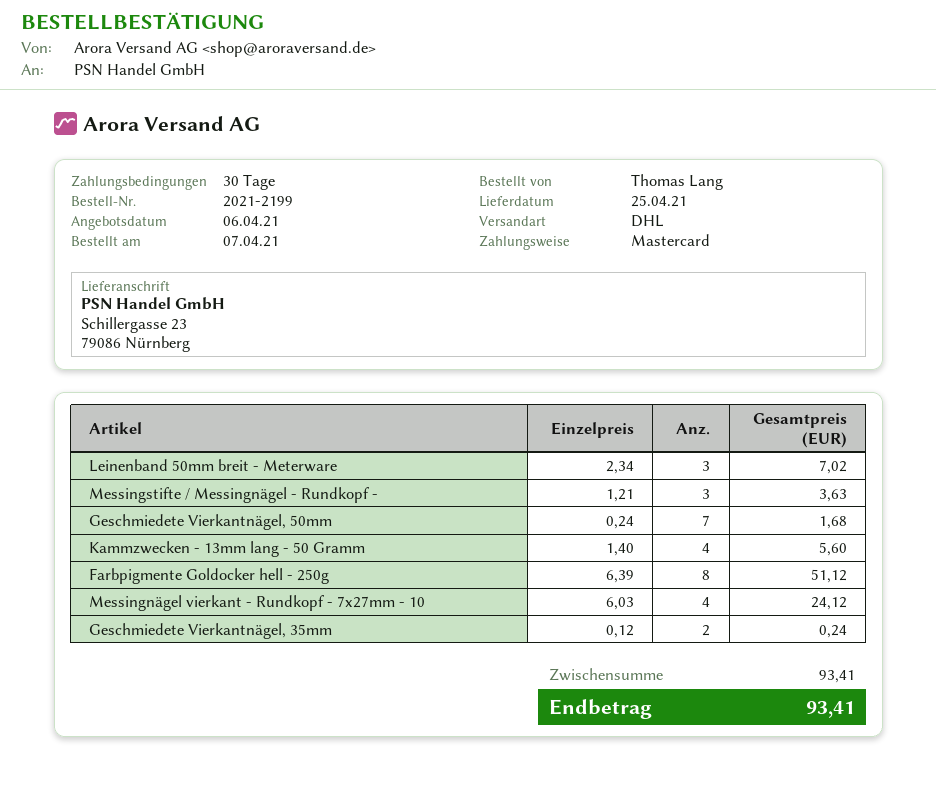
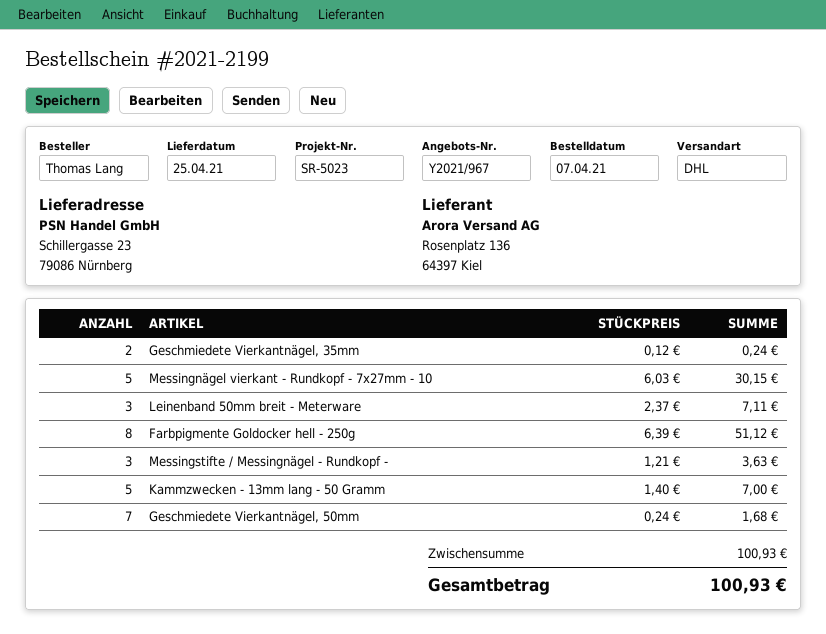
Leinenband 50mm breit - Meterware: 3 x 2.34 = 7.02 -> 3 x 2.37 = 7.11
Kammzwecken - 13mm lang - 50 Gramm: 4 x 1.40 = 5.60 -> 5 x 1.40 = 7.00
Messingnägel vierkant - Rundkopf - 7x27mm - 10: 4 x 6.03 = 24.12 -> 5 x 6.03 = 30.15
subtotal: 93.41 -> 100.93
total: 93.41 -> 100.93

